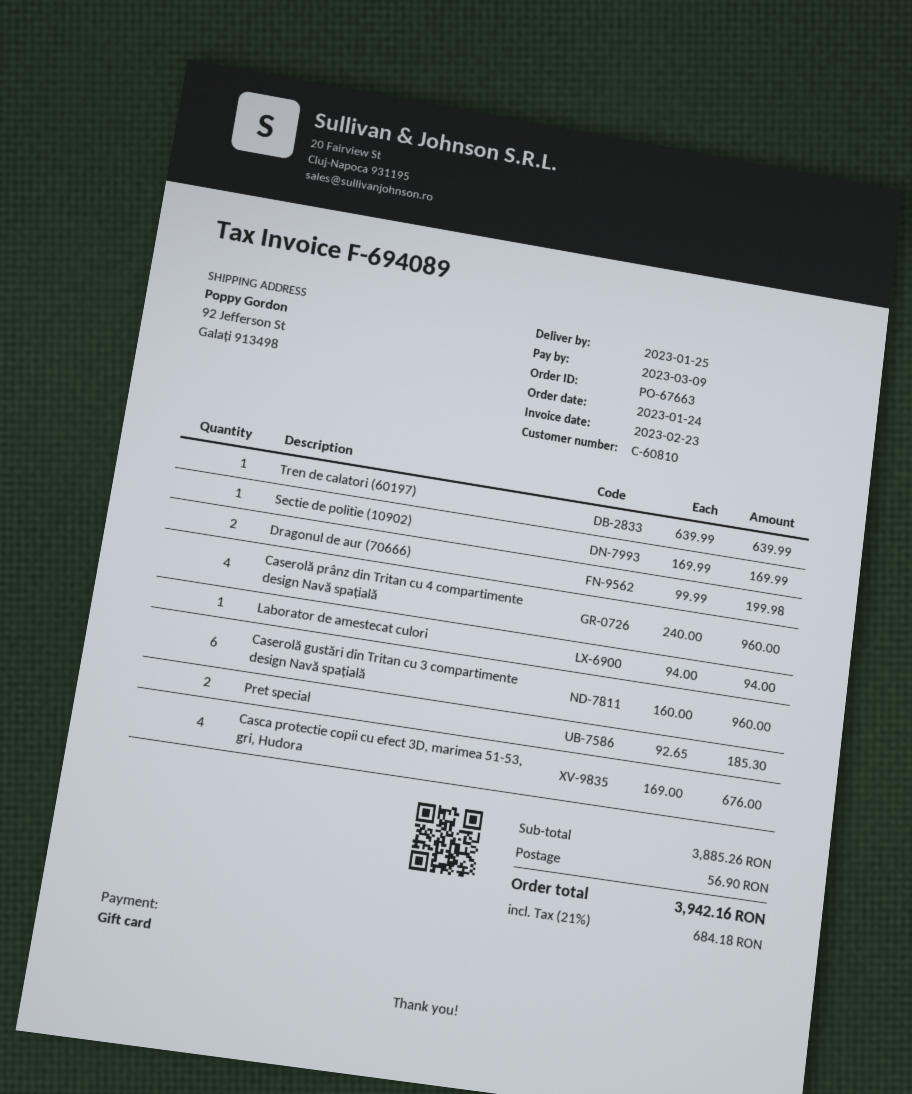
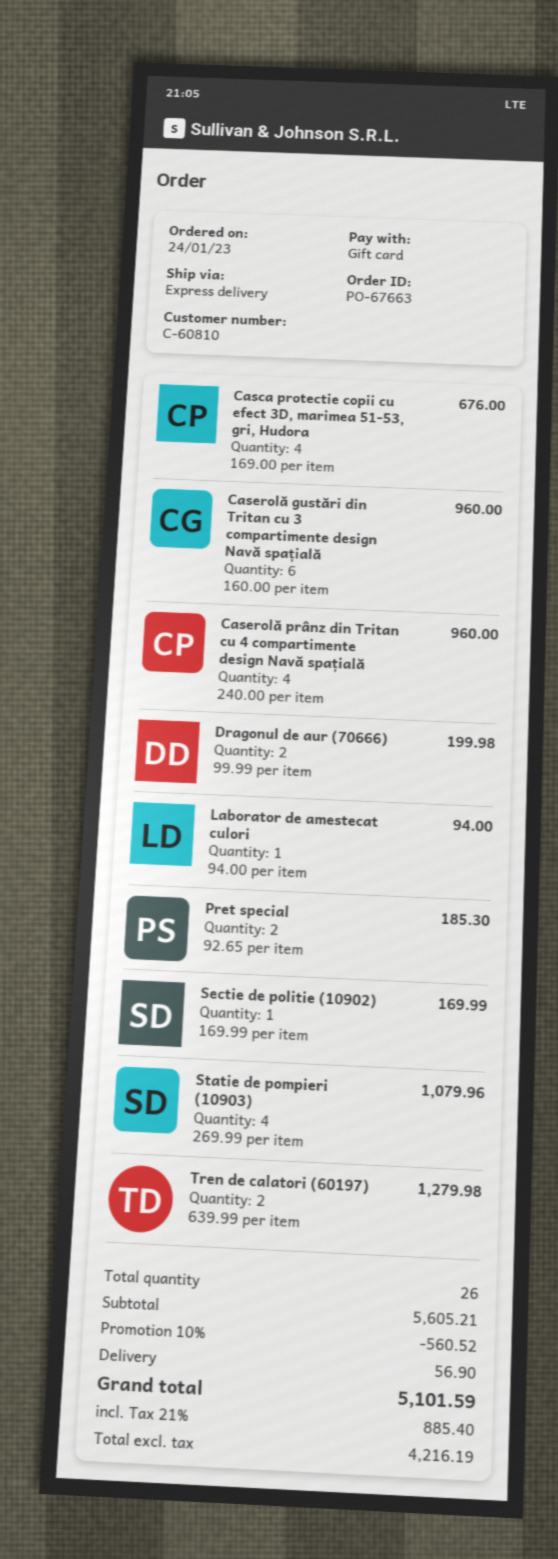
Tren de calatori (60197): 1 x 639.99 = 639.99 -> 2 x 639.99 = 1279.98
Statie de pompieri (10903): none -> 4 x 269.99 = 1079.96
subtotal: 3885.26 -> 5605.21
discount: none -> 10% = 560.52
tax: 21% = 684.18 -> 21% = 885.40
total: 3942.16 -> 5101.59

